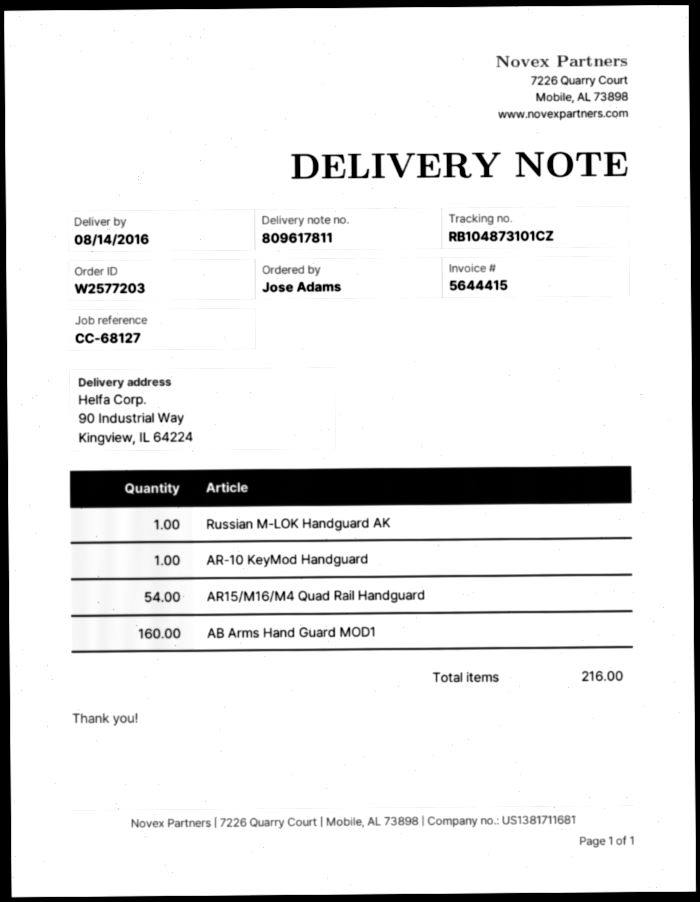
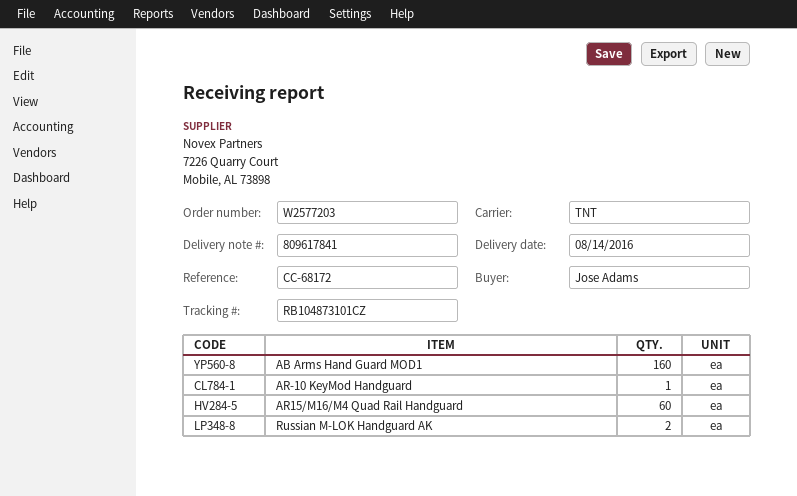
delivery note number: 809617811 -> 809617841
reference: CC-68127 -> CC-68172
Russian M-LOK Handguard AK: 1 -> 2
AR15/M16/M4 Quad Rail Handguard: 54 -> 60

